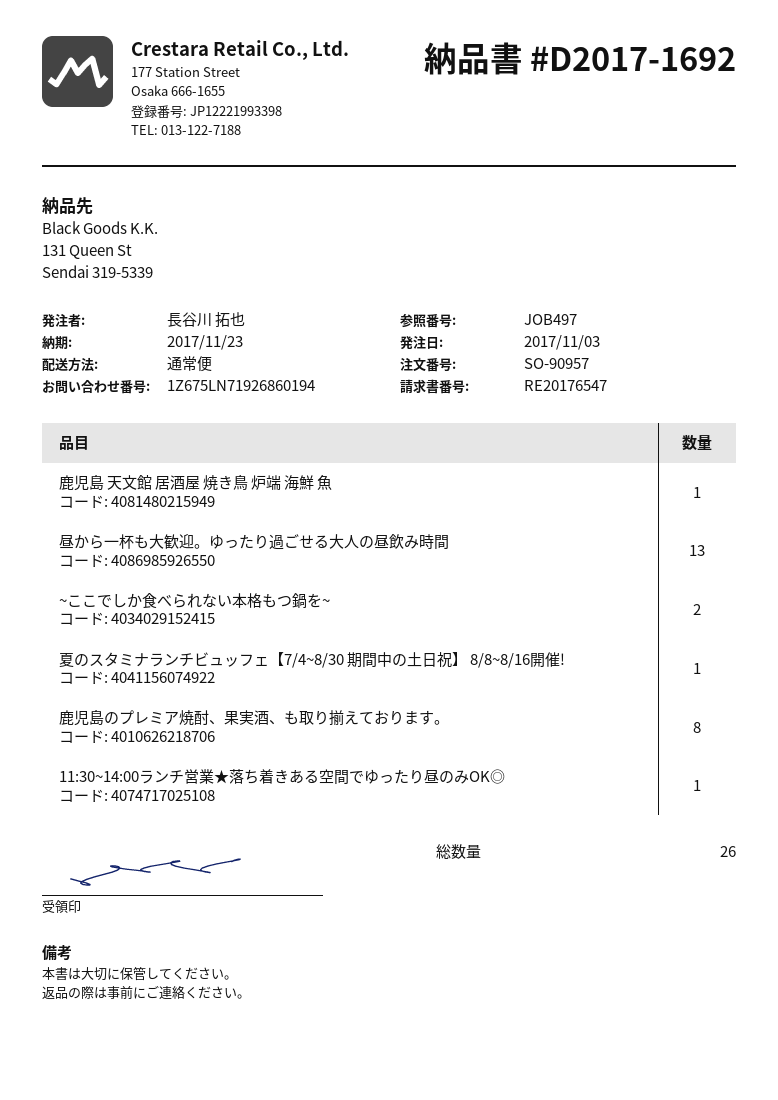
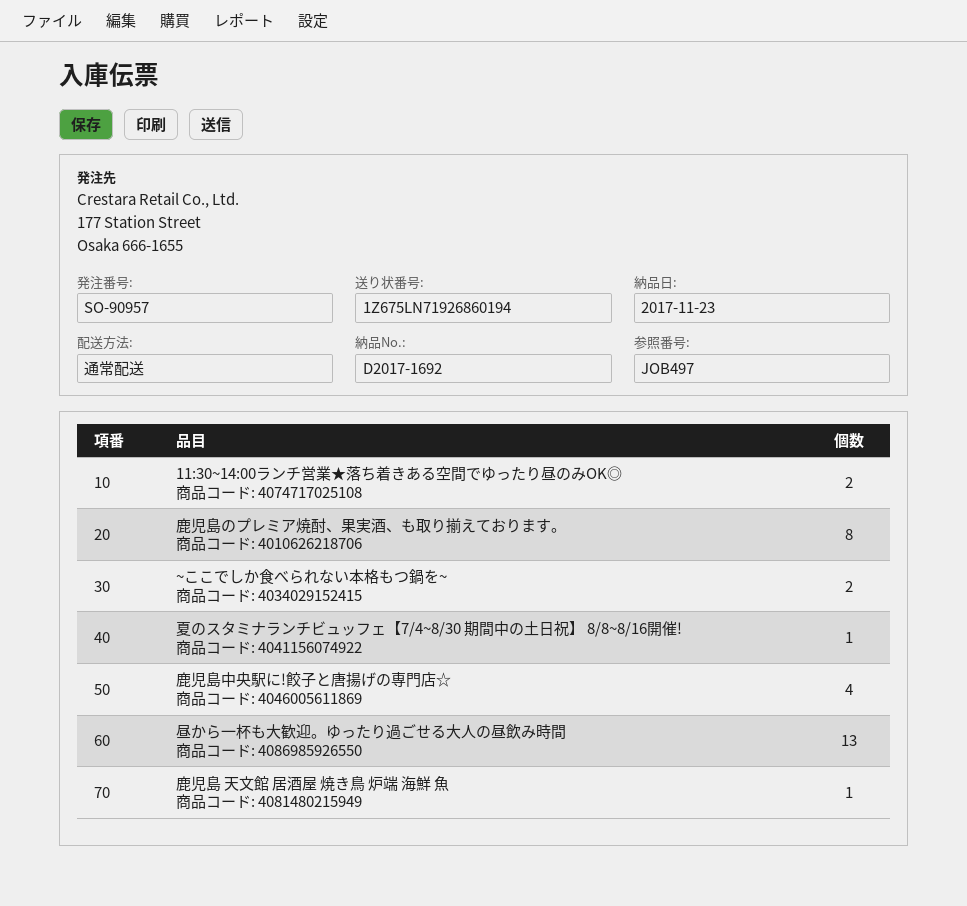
11:30~14:00ランチ営業★落ち着きある空間でゆったり昼のみOK◎: 1 -> 2
鹿児島中央駅に!餃子と唐揚げの専門店☆: none -> 4

